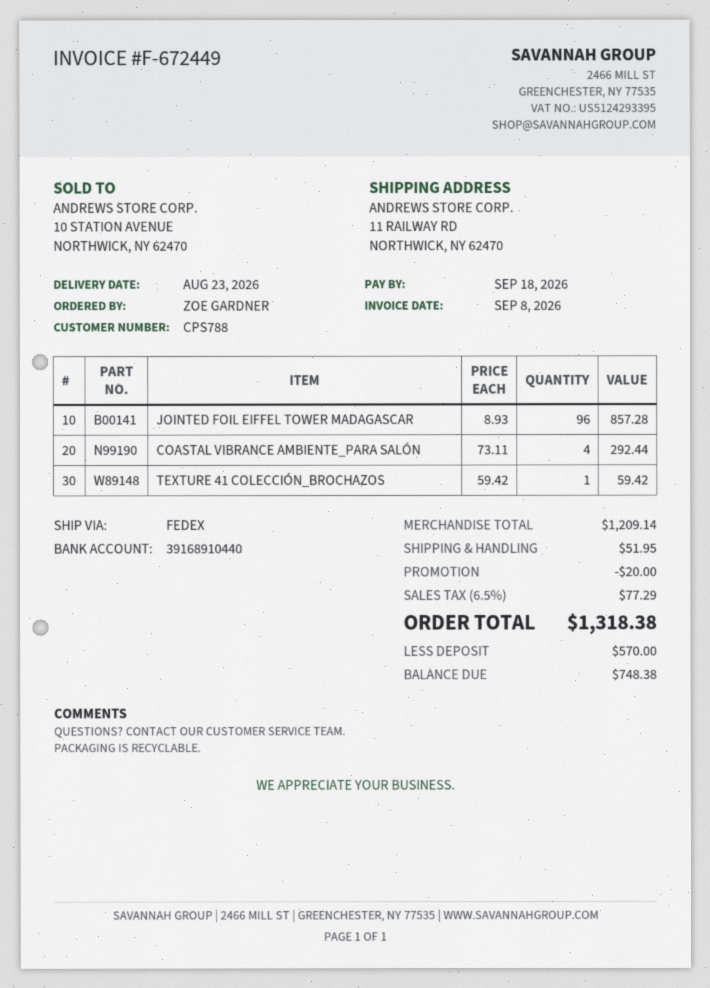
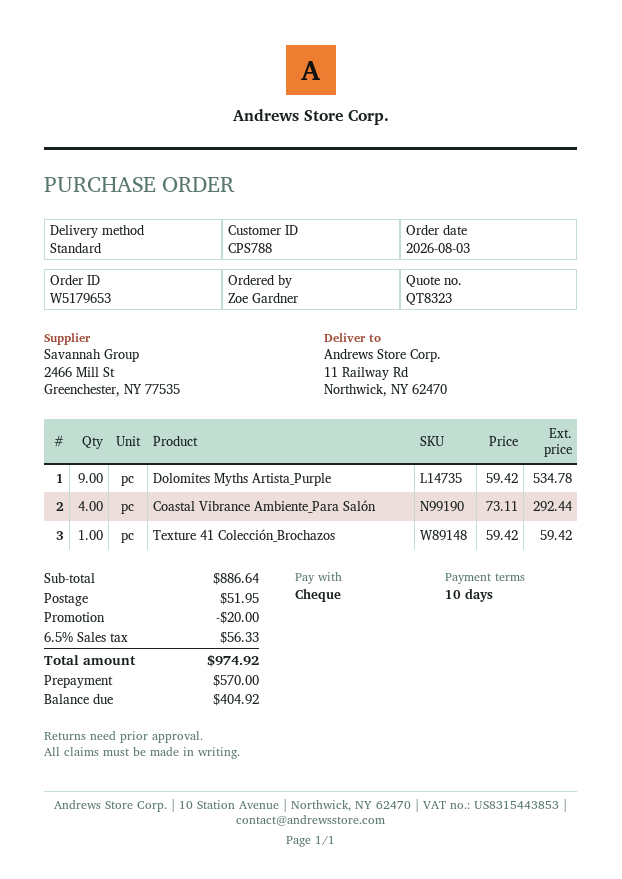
shipping method: FedEx -> standard
JOINTED FOIL EIFFEL TOWER MADAGASCAR: 96 x 8.93 = 857.28 -> none
Dolomites Myths Artista_Purple: none -> 9 x 59.42 = 534.78
subtotal: 1209.14 -> 886.64
tax: 6.5% = 77.29 -> 6.5% = 56.33
total: 1318.38 -> 974.92
balance: 748.38 -> 404.92

